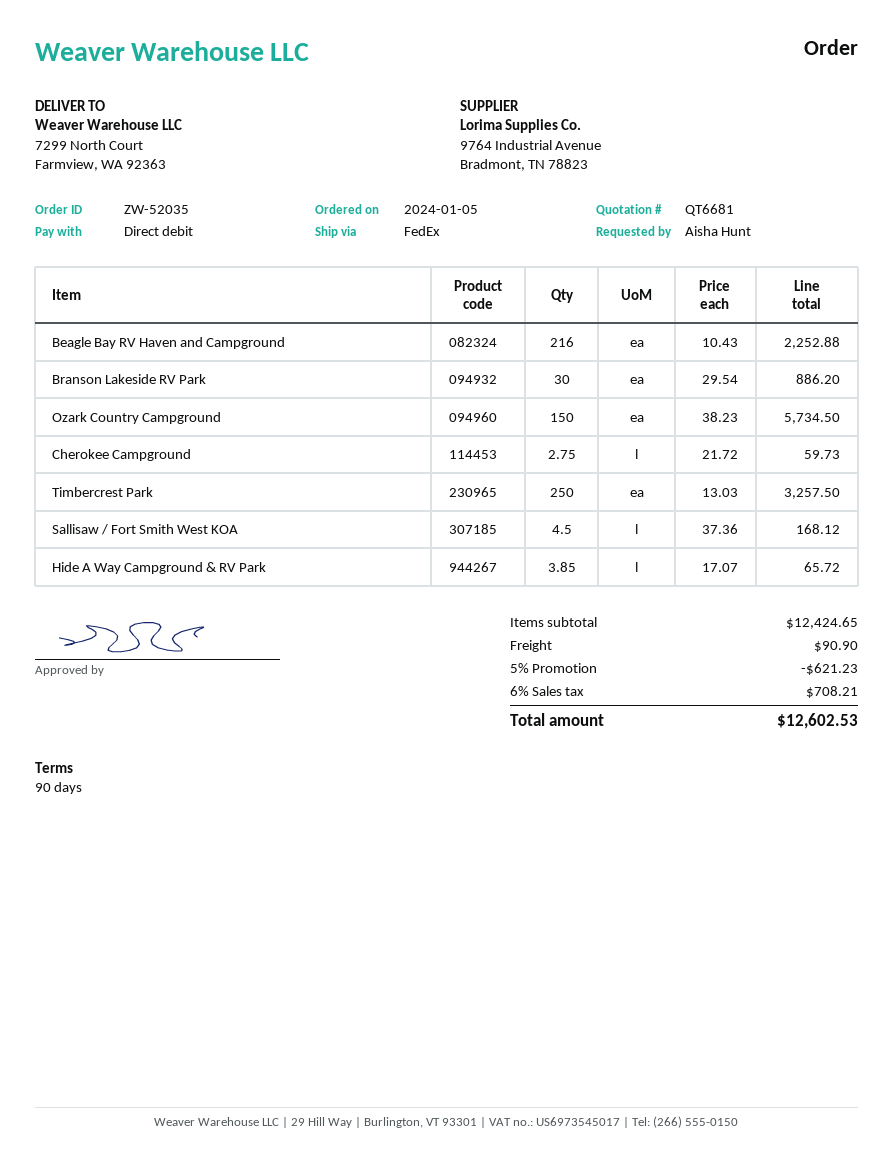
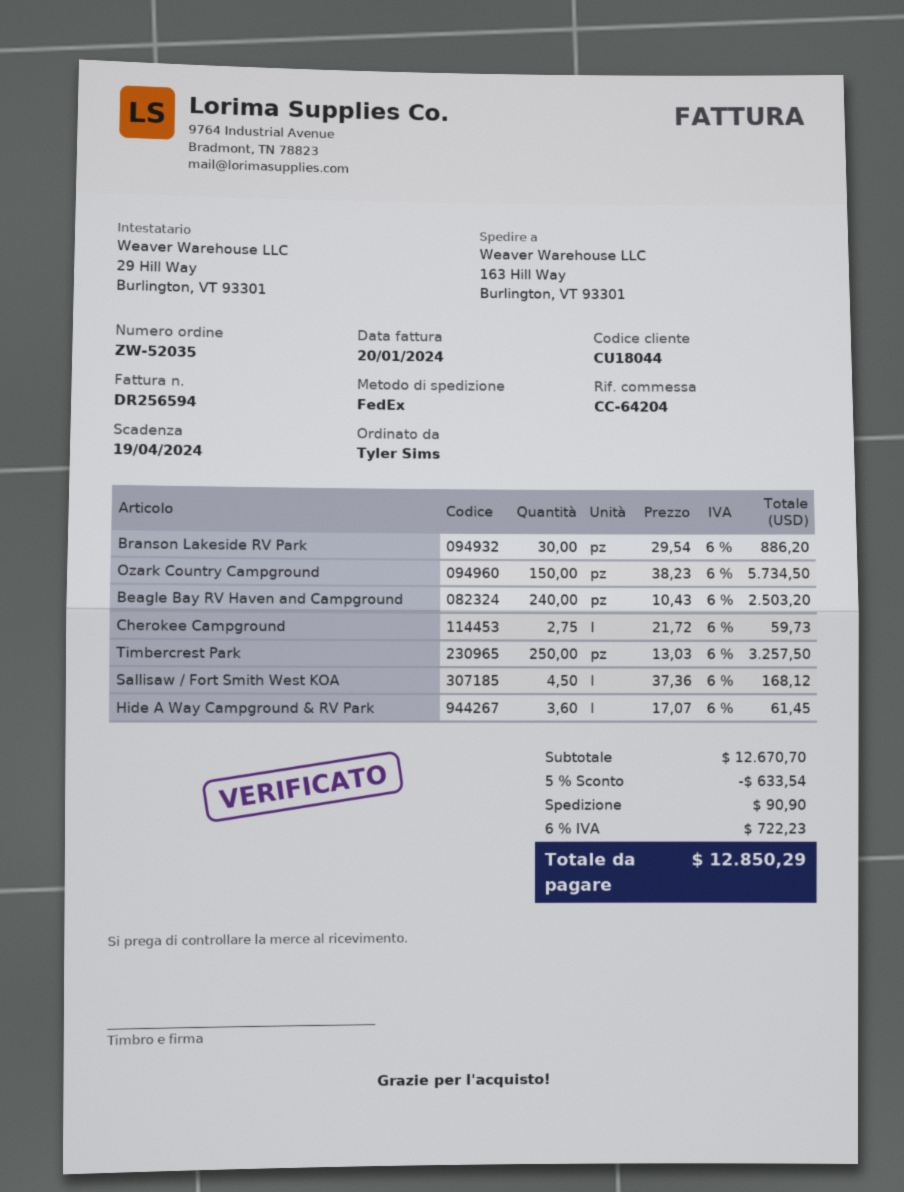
ordered by: Aisha Hunt -> Tyler Sims
ship to: 7299 North Court, Farmview, WA 92363 -> 163 Hill Way, Burlington, VT 93301
Beagle Bay RV Haven and Campground: 216 x 10.43 = 2252.88 -> 240 x 10.43 = 2503.20
Hide A Way Campground & RV Park: 3.85 x 17.07 = 65.72 -> 3.6 x 17.07 = 61.45
subtotal: 12424.65 -> 12670.70
discount: 5% = 621.23 -> 5% = 633.54
tax: 6% = 708.21 -> 6% = 722.23
total: 12602.53 -> 12850.29

